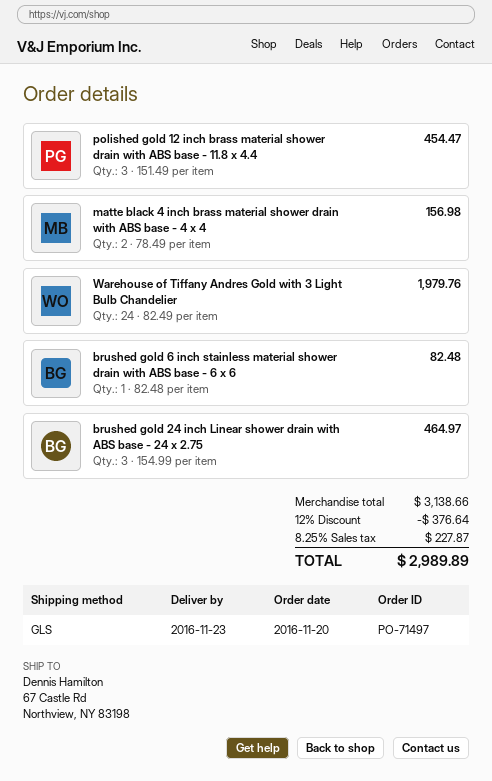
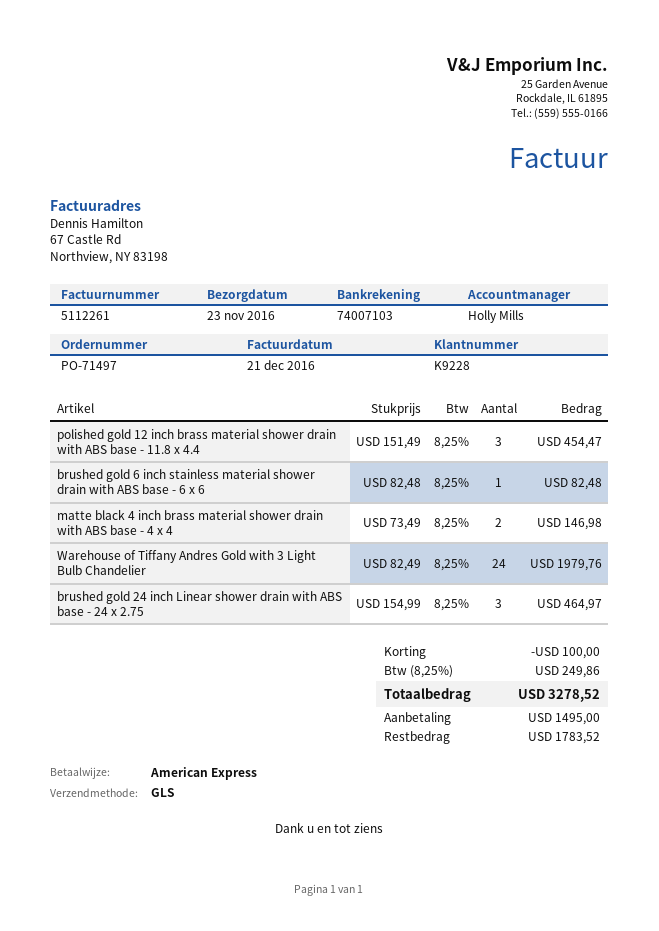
matte black 4 inch brass material shower drain with ABS base - 4 x 4: 2 x 78.49 = 156.98 -> 2 x 73.49 = 146.98
discount: 376.64 -> 100.00
tax: 8.25% = 227.87 -> 8.25% = 249.86
total: 2989.89 -> 3278.52

